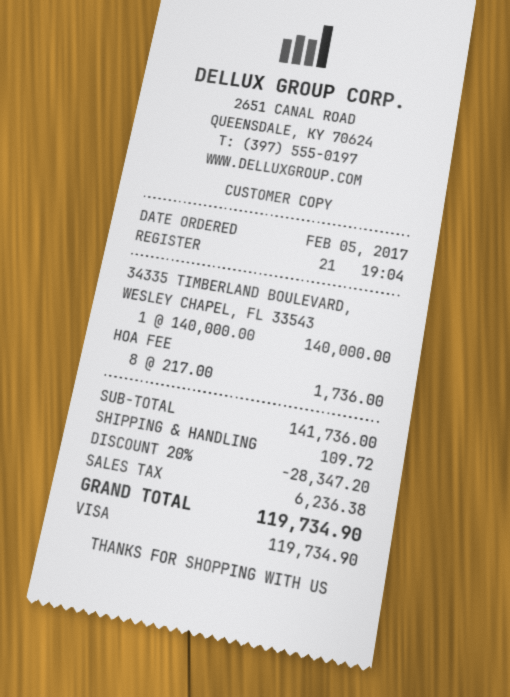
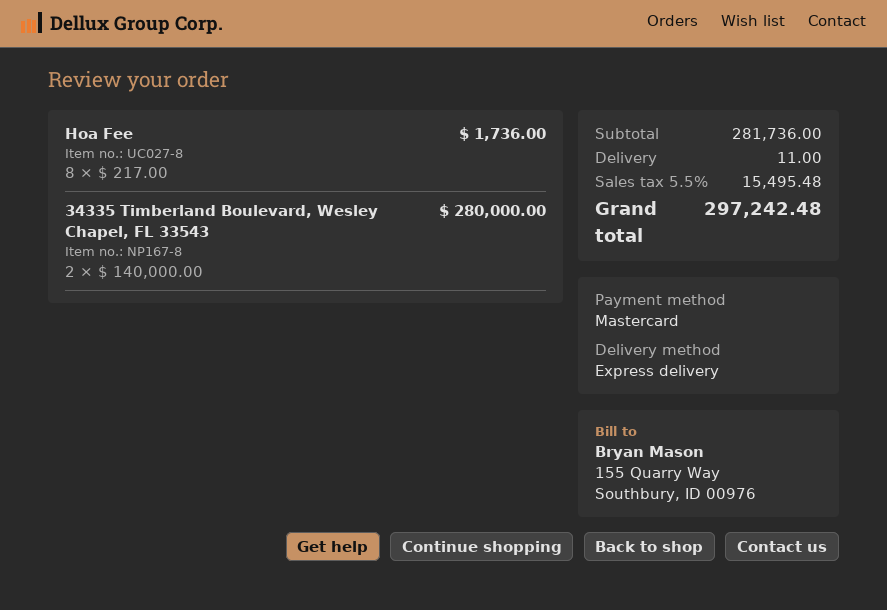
payment method: Visa -> Mastercard
34335 TIMBERLAND BOULEVARD, WESLEY CHAPEL, FL 33543: 1 x 140000.00 = 140000.00 -> 2 x 140000.00 = 280000.00
subtotal: 141736.00 -> 281736.00
discount: 20% = 28347.20 -> none
shipping: 109.72 -> 11.00
tax: 6236.38 -> 15495.48
total: 119734.90 -> 297242.48

